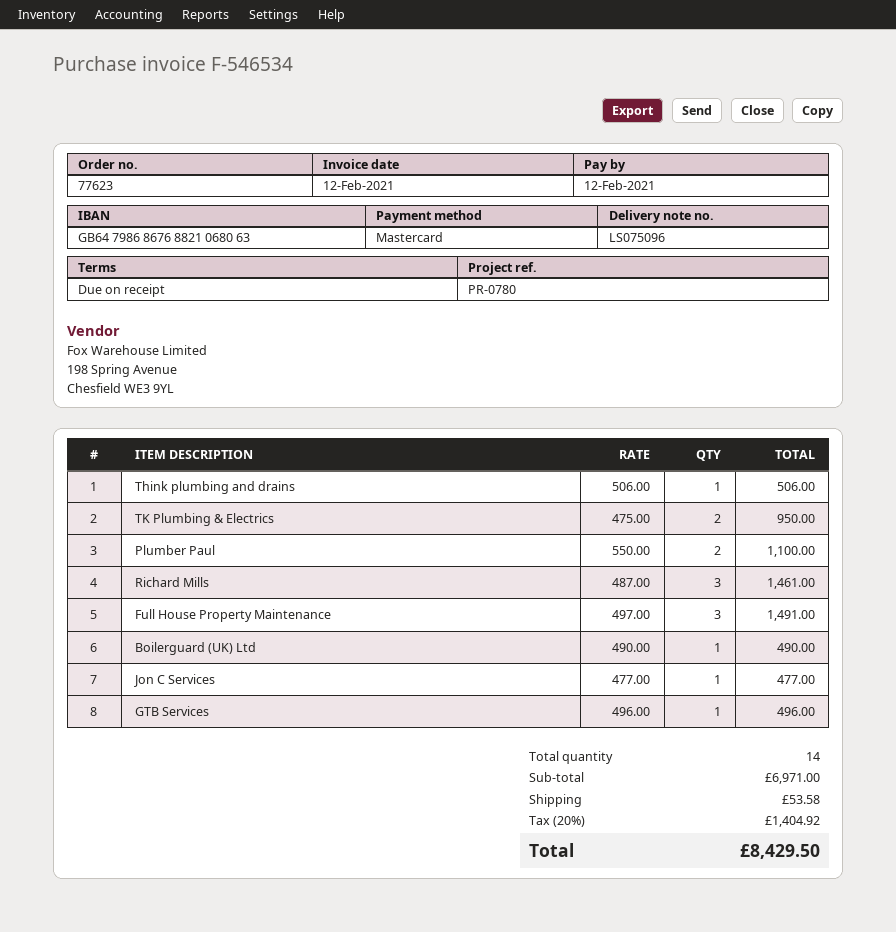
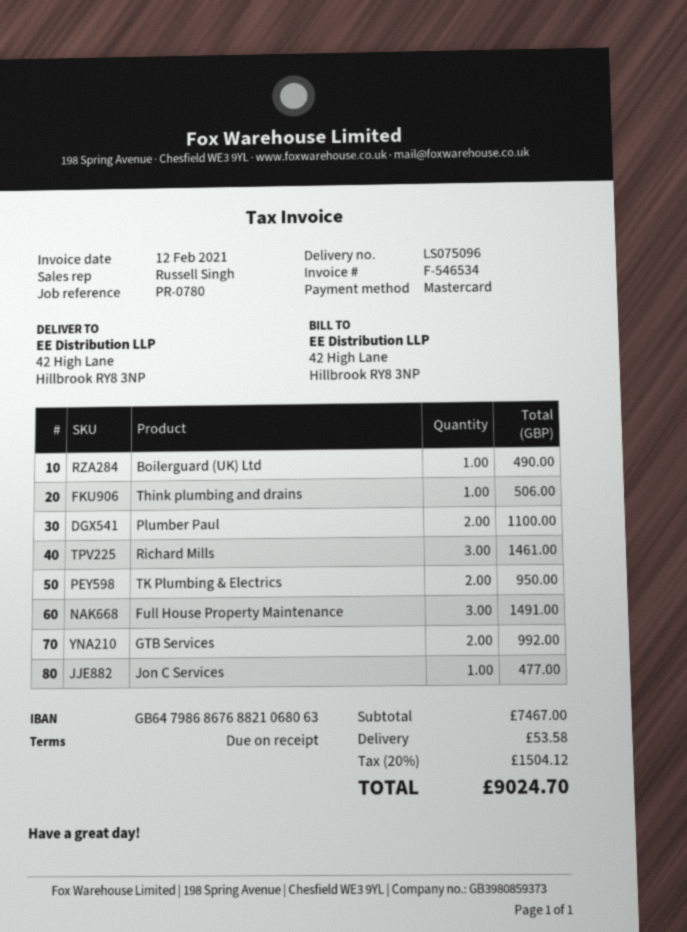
GTB Services: 1 for 496.00 -> 2 for 992.00
subtotal: 6971.00 -> 7467.00
tax: 20% = 1404.92 -> 20% = 1504.12
total: 8429.50 -> 9024.70

